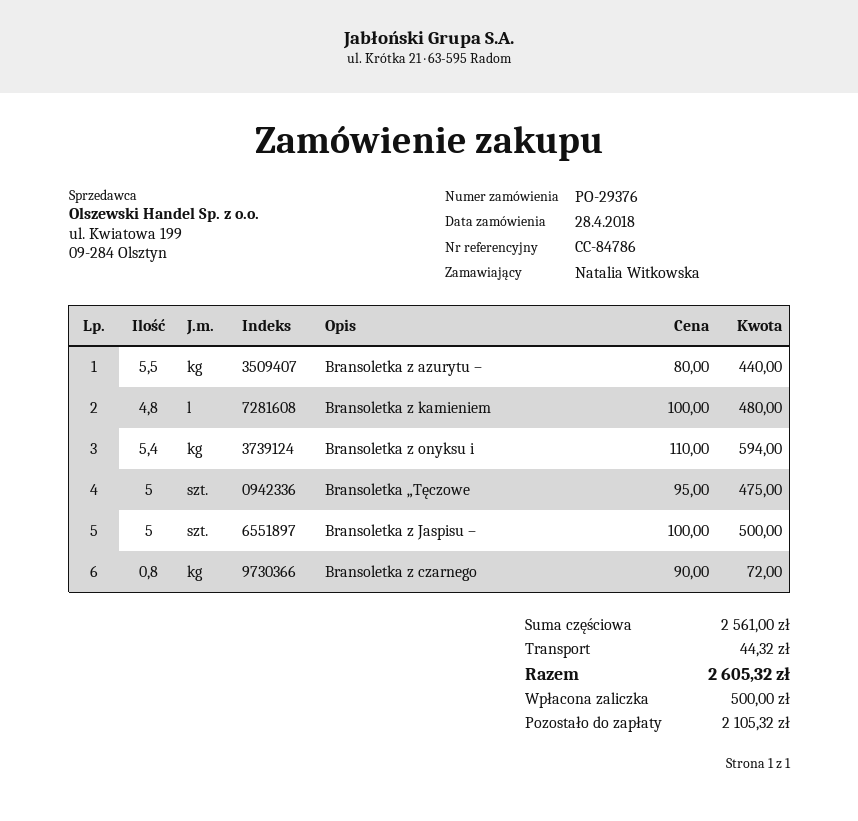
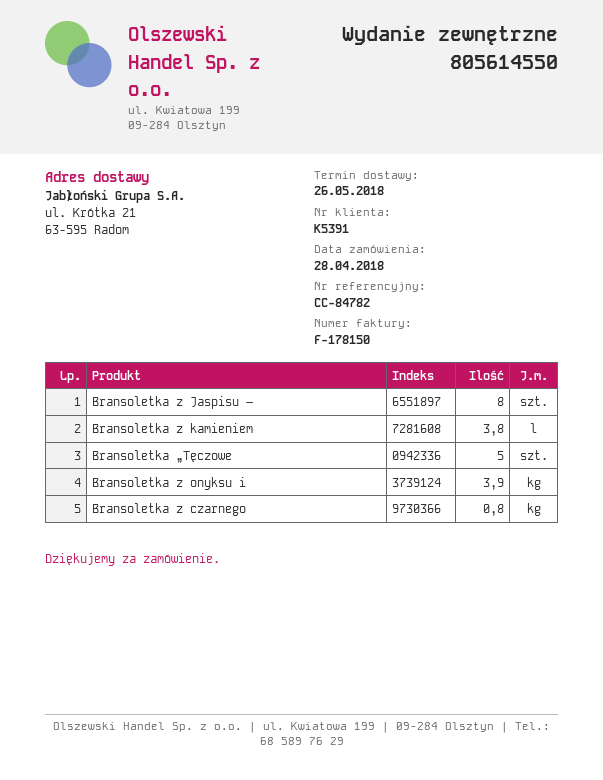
reference: CC-84786 -> CC-84782
Bransoletka z azurytu –: 5.5 -> none
Bransoletka z kamieniem: 4.8 -> 3.8
Bransoletka z onyksu i: 5.4 -> 3.9
Bransoletka z Jaspisu –: 5 -> 8

